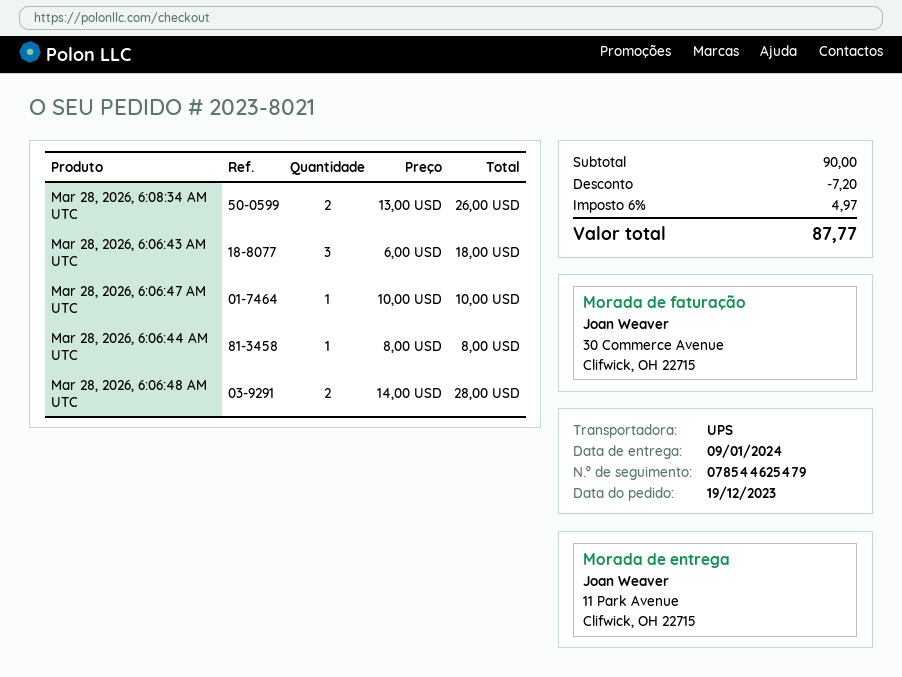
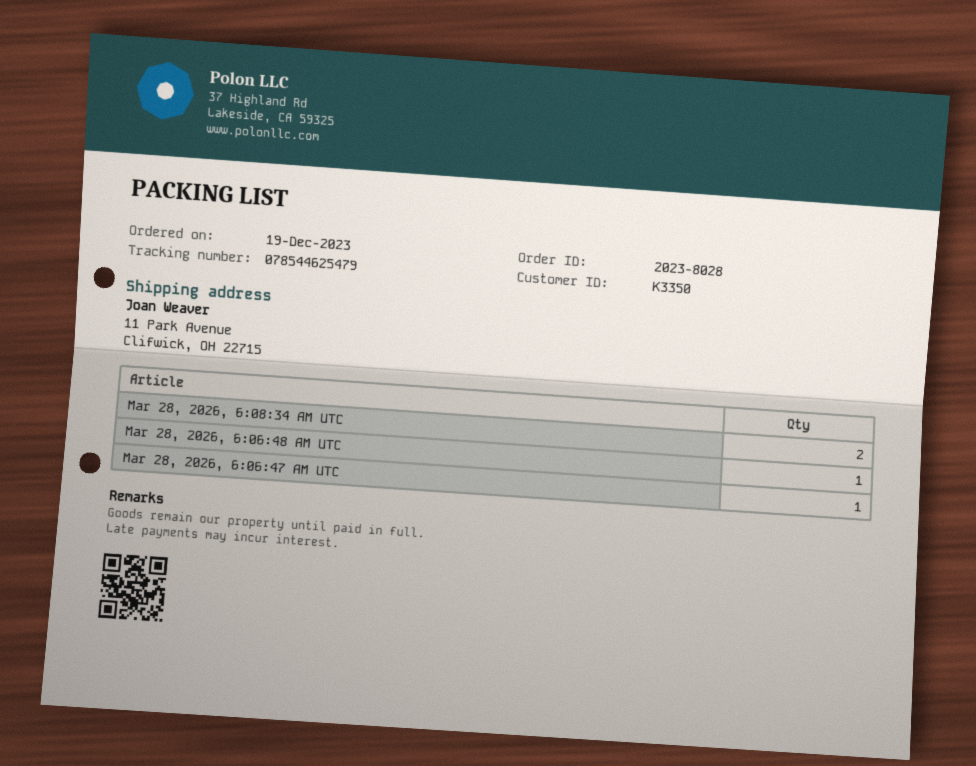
order number: 2023-8021 -> 2023-8028
Mar 28, 2026, 6:06:43 AM UTC: 3 -> none
Mar 28, 2026, 6:06:44 AM UTC: 1 -> none
Mar 28, 2026, 6:06:48 AM UTC: 2 -> 1

